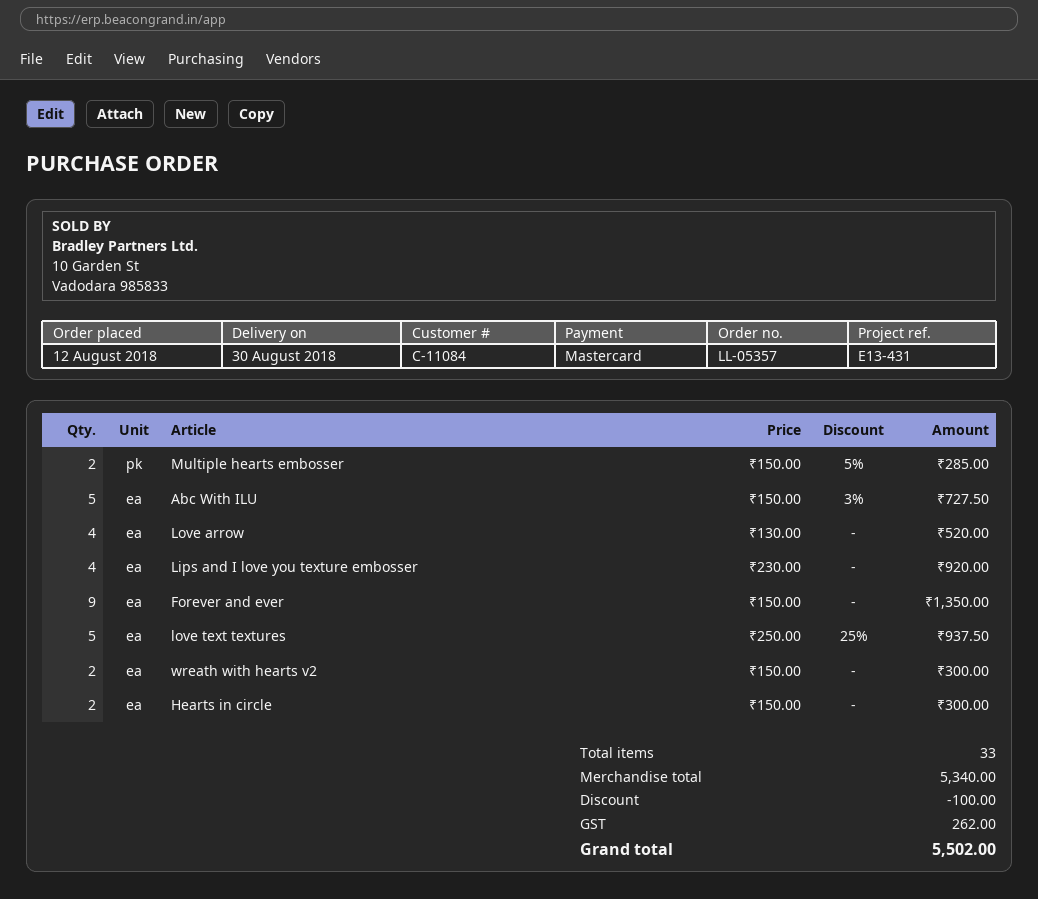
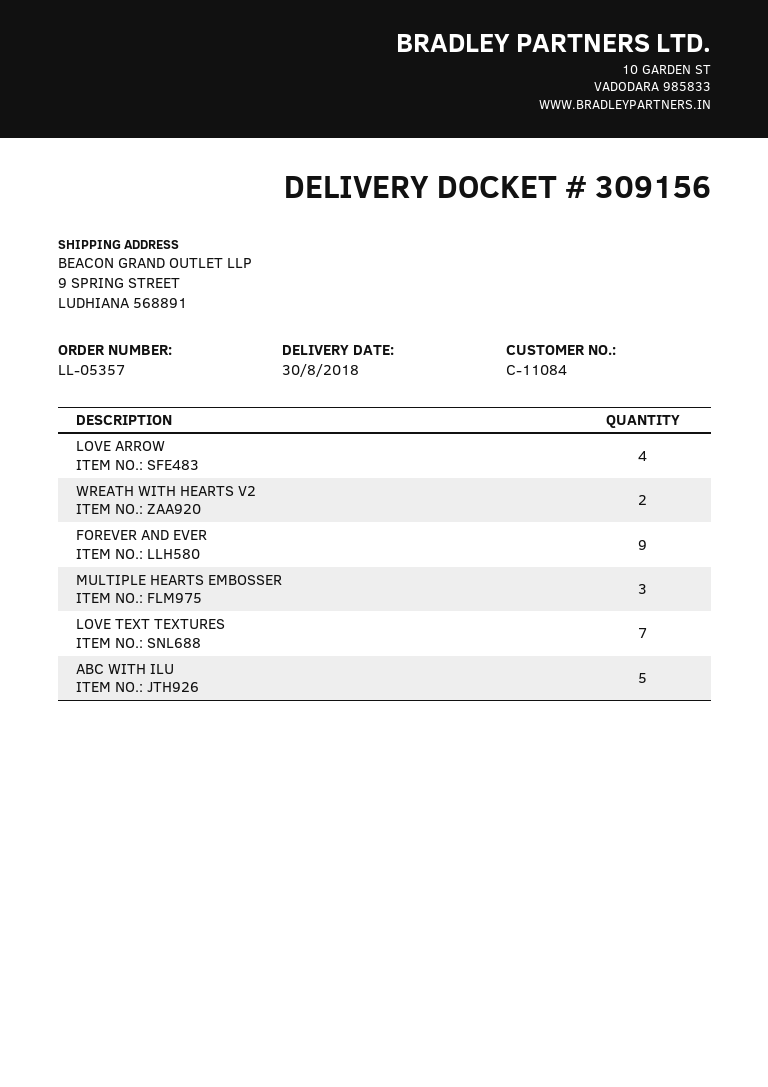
Multiple hearts embosser: 2 -> 3
Lips and I love you texture embosser: 4 -> none
love text textures: 5 -> 7
Hearts in circle: 2 -> none

